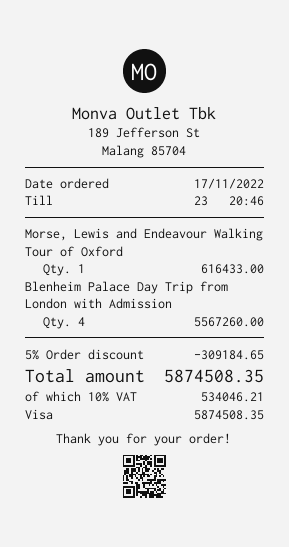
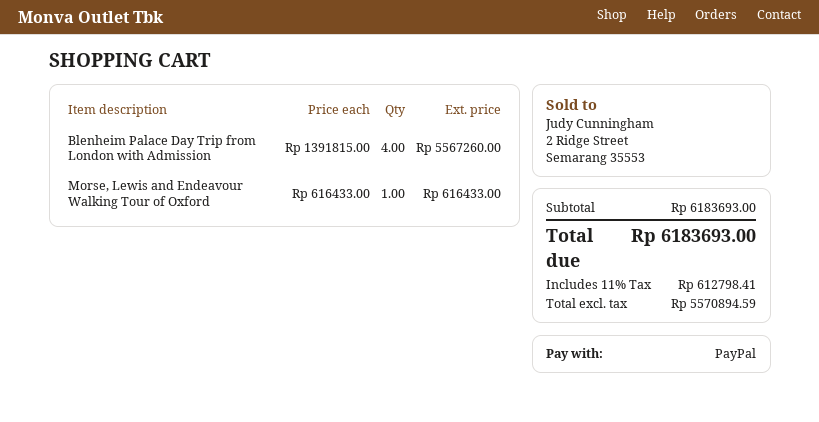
payment method: Visa -> PayPal
discount: 5% = 309184.65 -> none
tax: 10% = 534046.21 -> 11% = 612798.41
total: 5874508.35 -> 6183693.00

